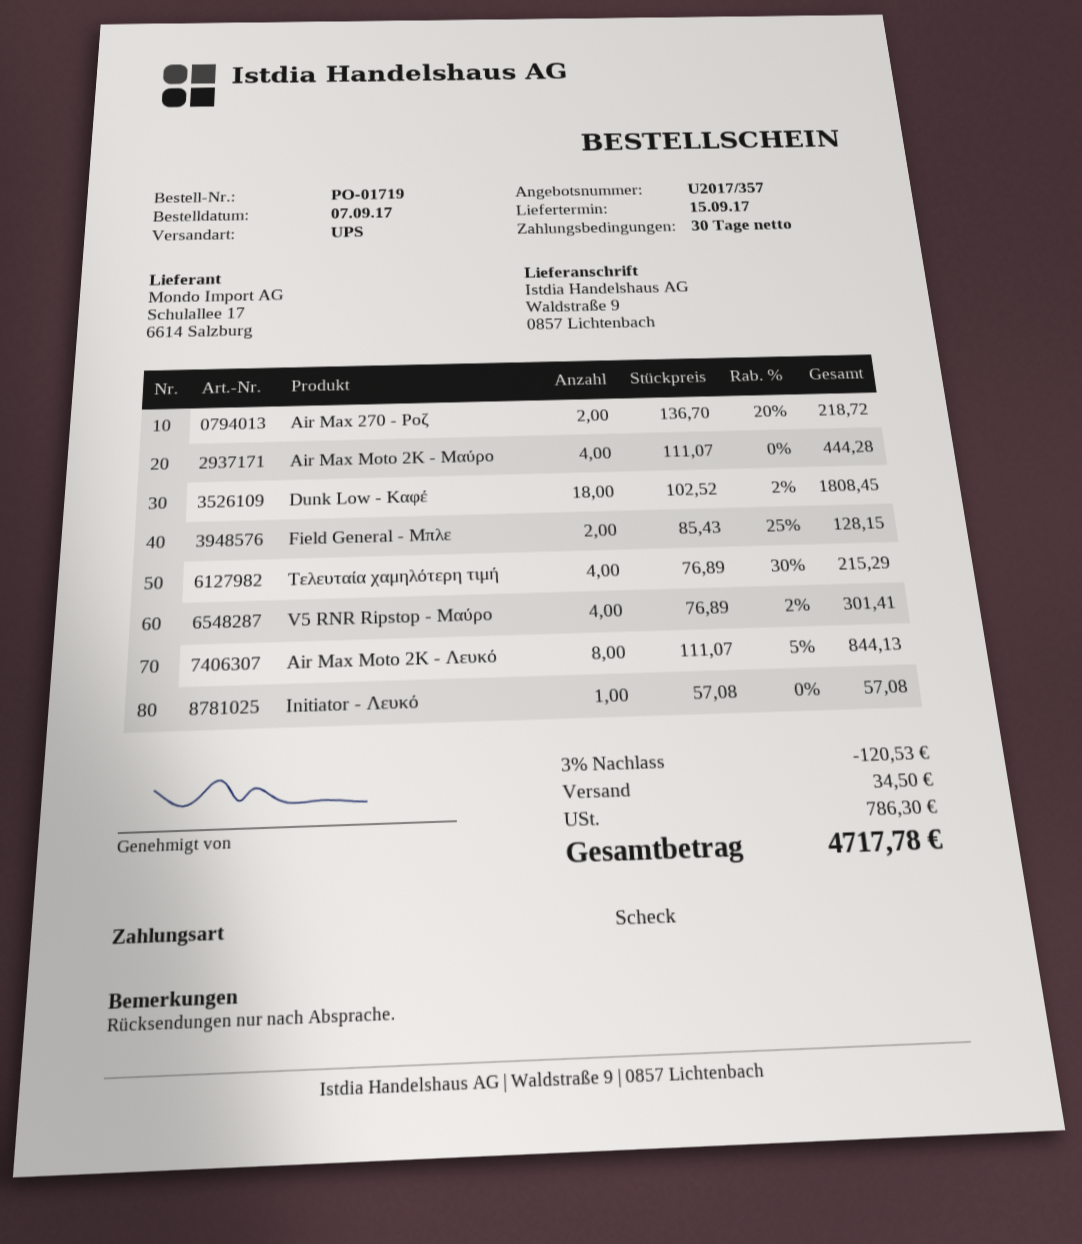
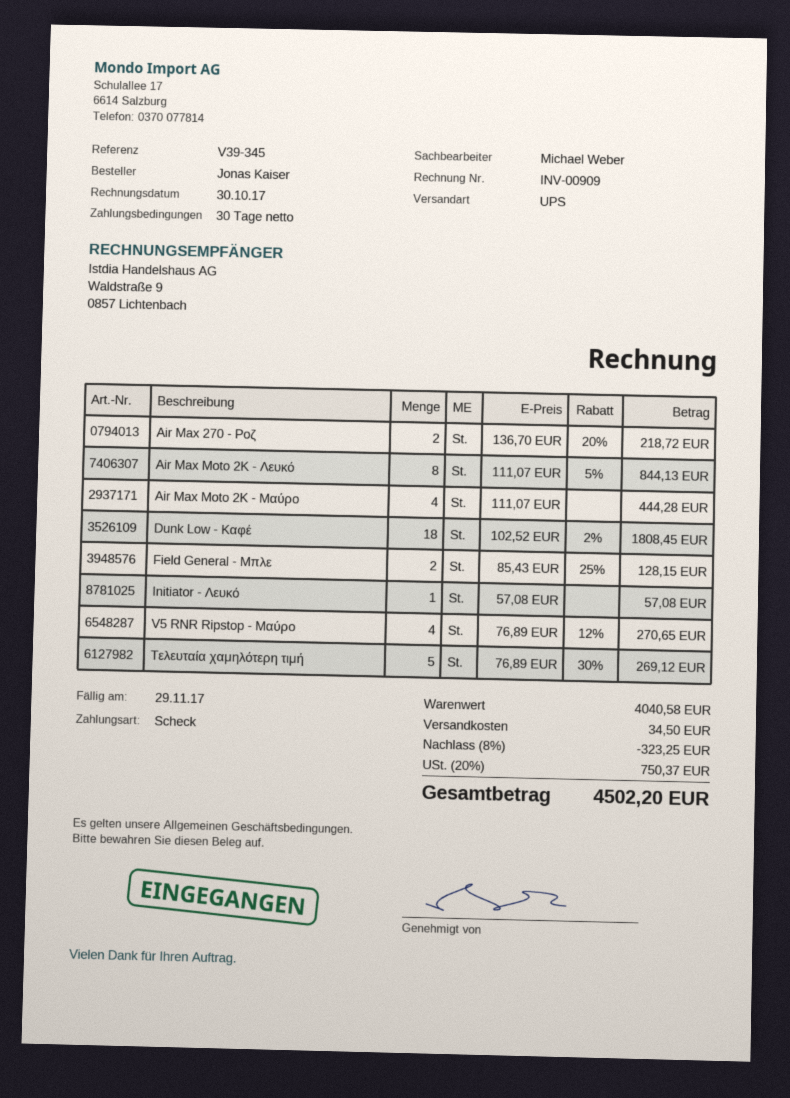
Τελευταία χαμηλότερη τιμή: 4 x 76.89 - 30% = 215.29 -> 5 x 76.89 - 30% = 269.12
V5 RNR Ripstop - Μαύρο: 4 x 76.89 - 2% = 301.41 -> 4 x 76.89 - 12% = 270.65
discount: 3% = 120.53 -> 8% = 323.25
tax: 786.30 -> 750.37
total: 4717.78 -> 4502.20

